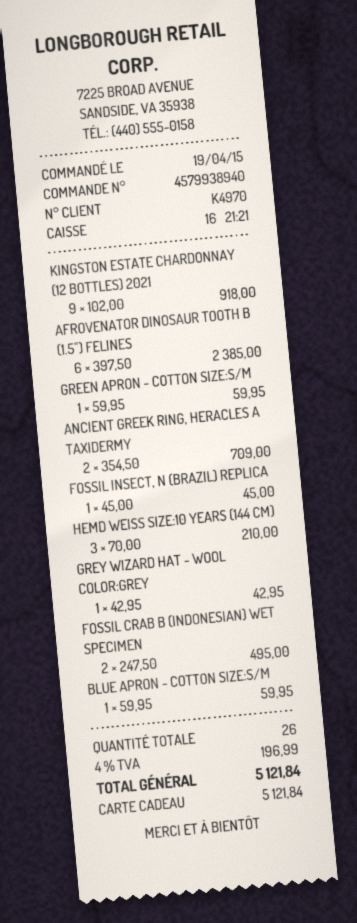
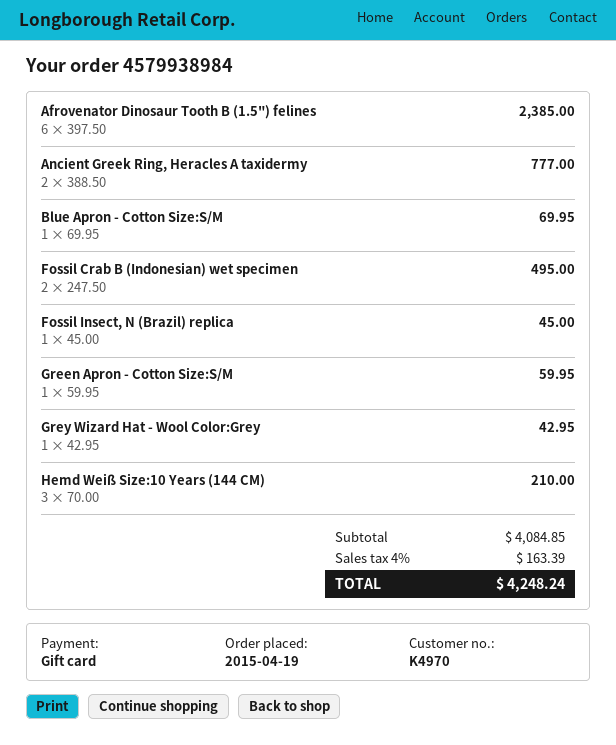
order number: 4579938940 -> 4579938984
KINGSTON ESTATE CHARDONNAY (12 BOTTLES) 2021: 9 x 102.00 = 918.00 -> none
ANCIENT GREEK RING, HERACLES A TAXIDERMY: 2 x 354.50 = 709.00 -> 2 x 388.50 = 777.00
BLUE APRON - COTTON SIZE:S/M: 1 x 59.95 = 59.95 -> 1 x 69.95 = 69.95
tax: 4% = 196.99 -> 4% = 163.39
total: 5121.84 -> 4248.24

